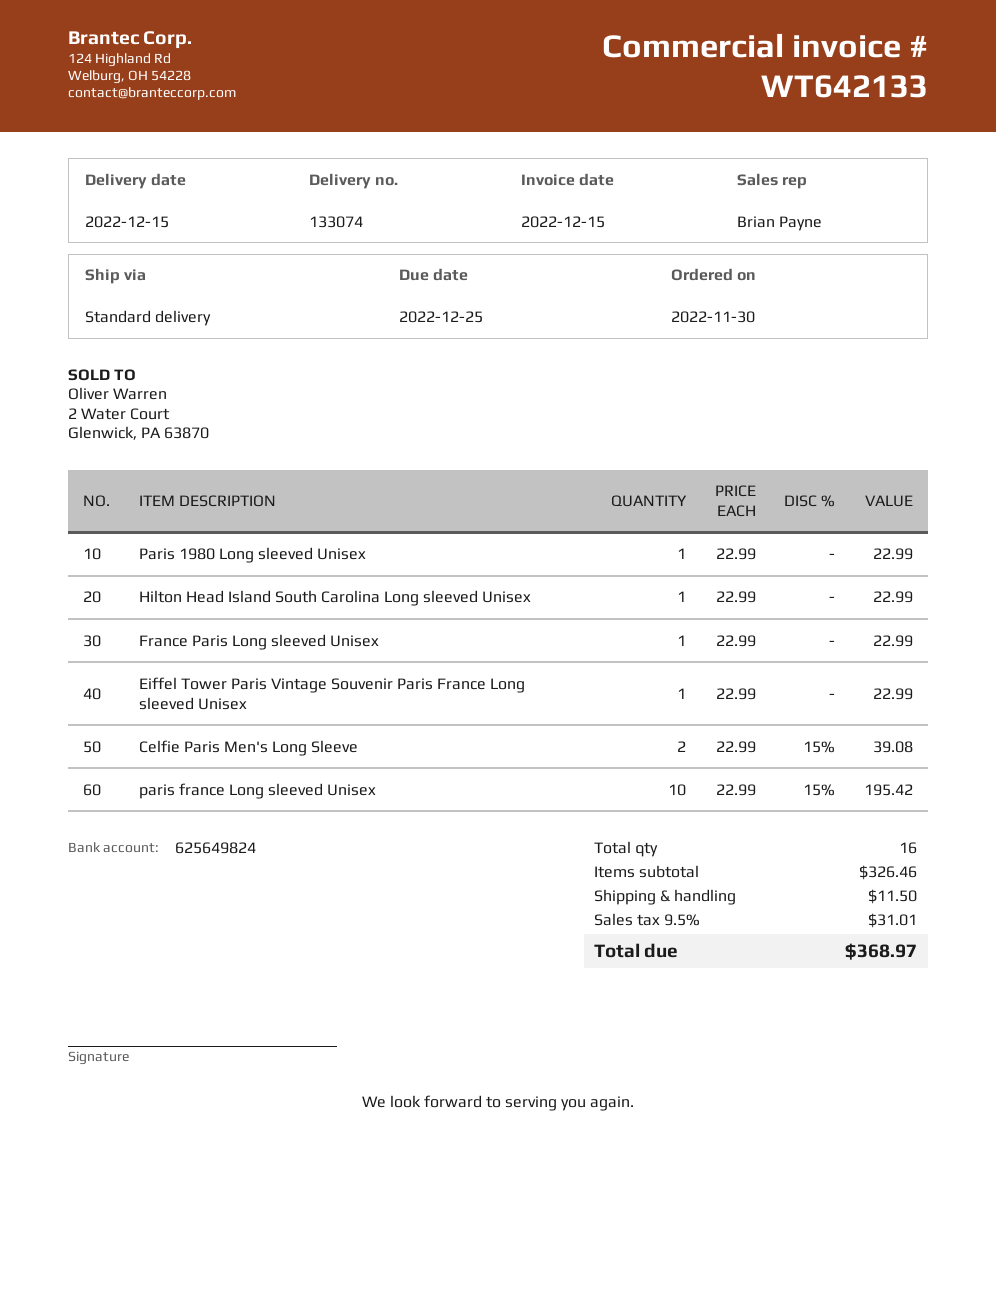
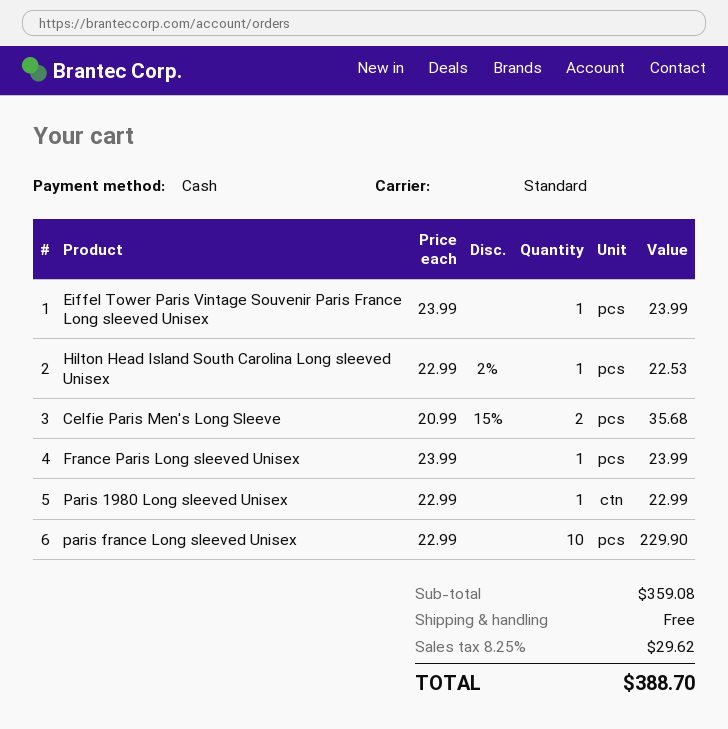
Hilton Head Island South Carolina Long sleeved Unisex: 1 x 22.99 = 22.99 -> 1 x 22.99 - 2% = 22.53
France Paris Long sleeved Unisex: 1 x 22.99 = 22.99 -> 1 x 23.99 = 23.99
Eiffel Tower Paris Vintage Souvenir Paris France Long sleeved Unisex: 1 x 22.99 = 22.99 -> 1 x 23.99 = 23.99
Celfie Paris Men's Long Sleeve: 2 x 22.99 - 15% = 39.08 -> 2 x 20.99 - 15% = 35.68
paris france Long sleeved Unisex: 10 x 22.99 - 15% = 195.42 -> 10 x 22.99 = 229.90
subtotal: 326.46 -> 359.08
shipping: 11.50 -> 0.00
tax: 9.5% = 31.01 -> 8.25% = 29.62
total: 368.97 -> 388.70

